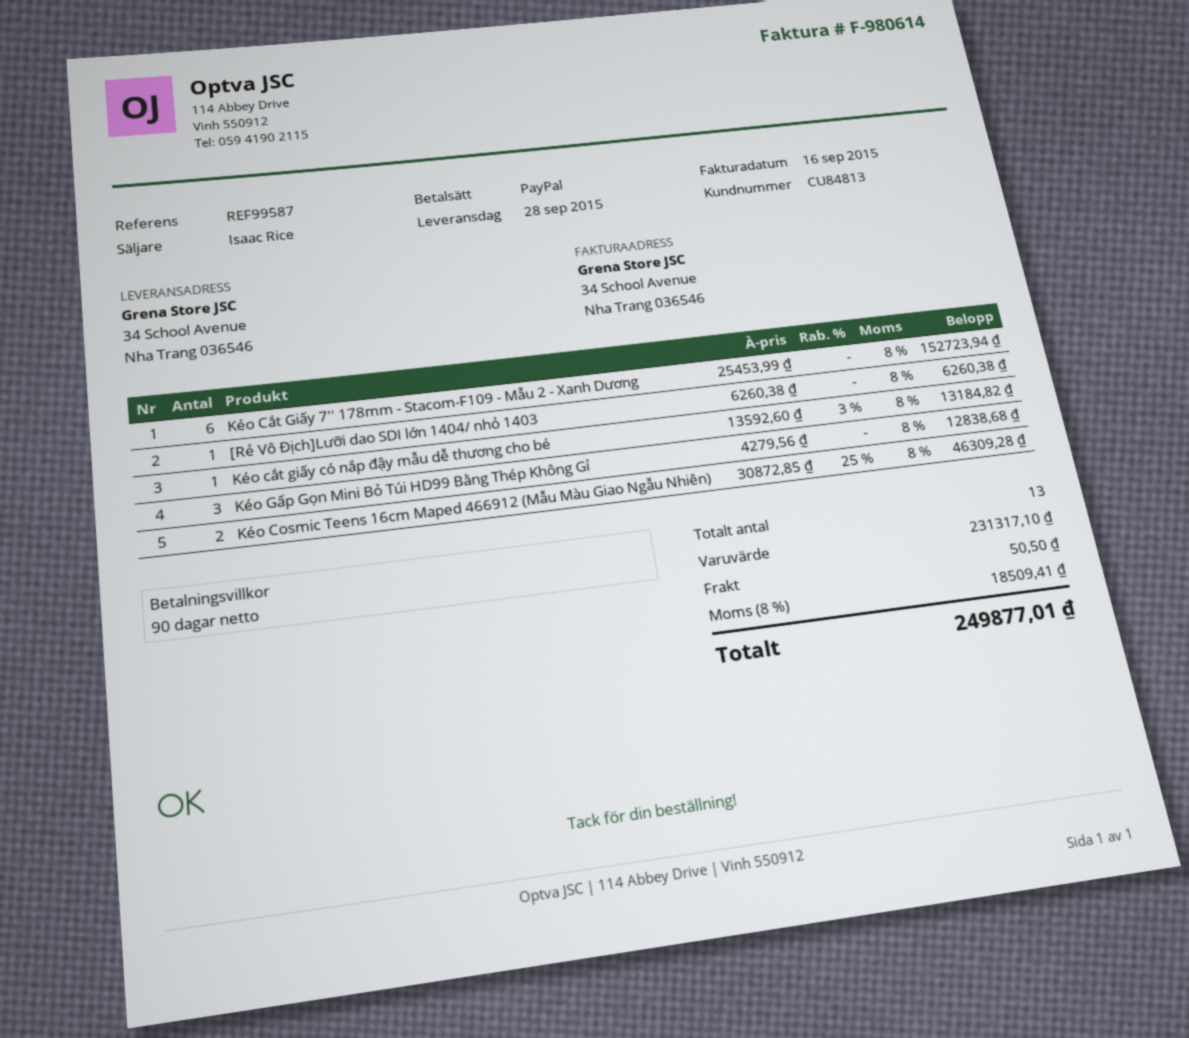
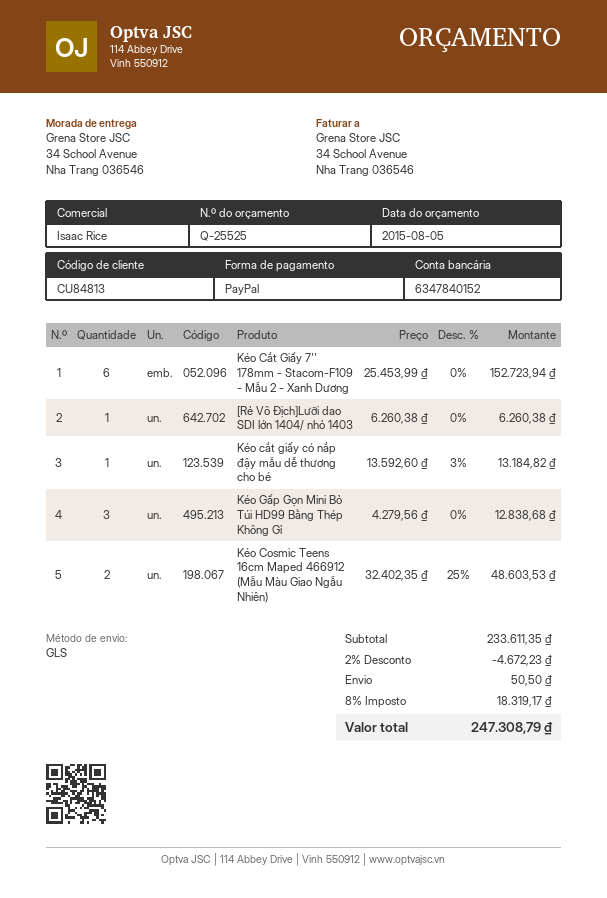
Kéo Cosmic Teens 16cm Maped 466912 (Mẫu Màu Giao Ngẫu Nhiên): 2 x 30872.85 - 25% = 46309.28 -> 2 x 32402.35 - 25% = 48603.53
subtotal: 231317.10 -> 233611.35
discount: none -> 2% = 4672.23
tax: 8% = 18509.41 -> 8% = 18319.17
total: 249877.01 -> 247308.79

